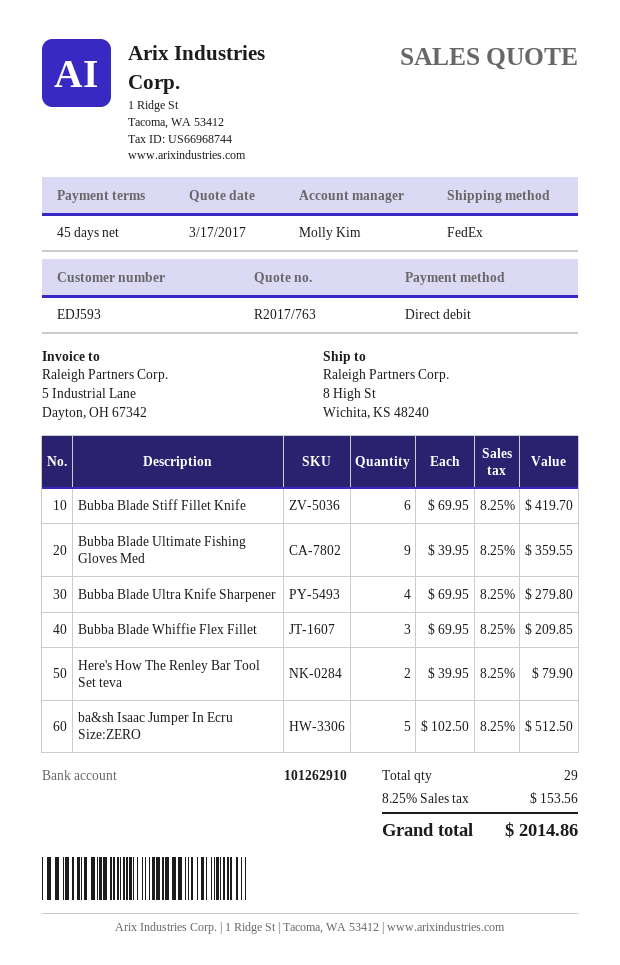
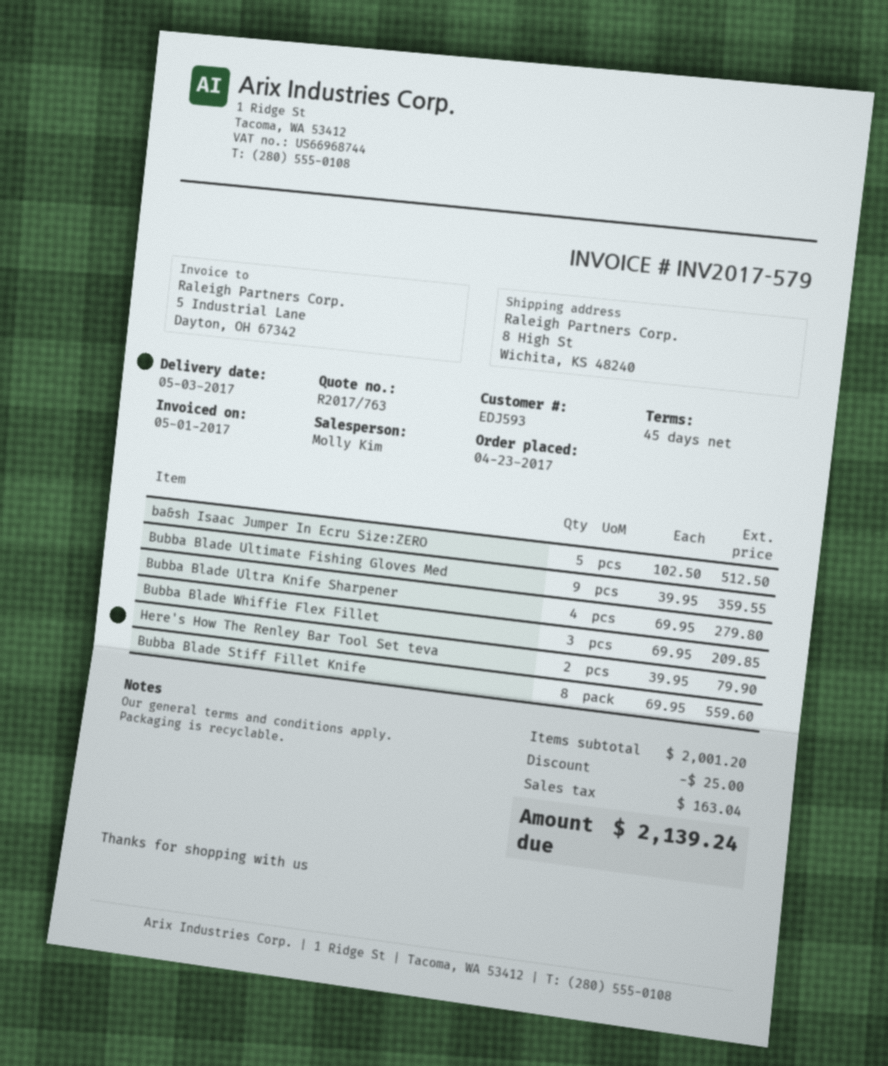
Bubba Blade Stiff Fillet Knife: 6 x 69.95 = 419.70 -> 8 x 69.95 = 559.60
discount: none -> 25.00
tax: 153.56 -> 163.04
total: 2014.86 -> 2139.24

